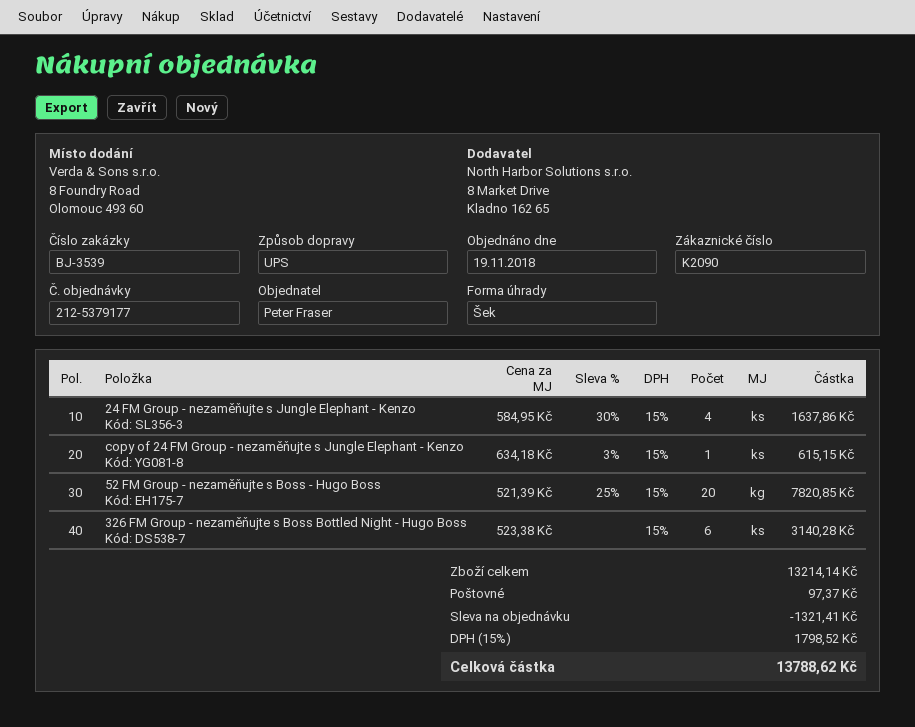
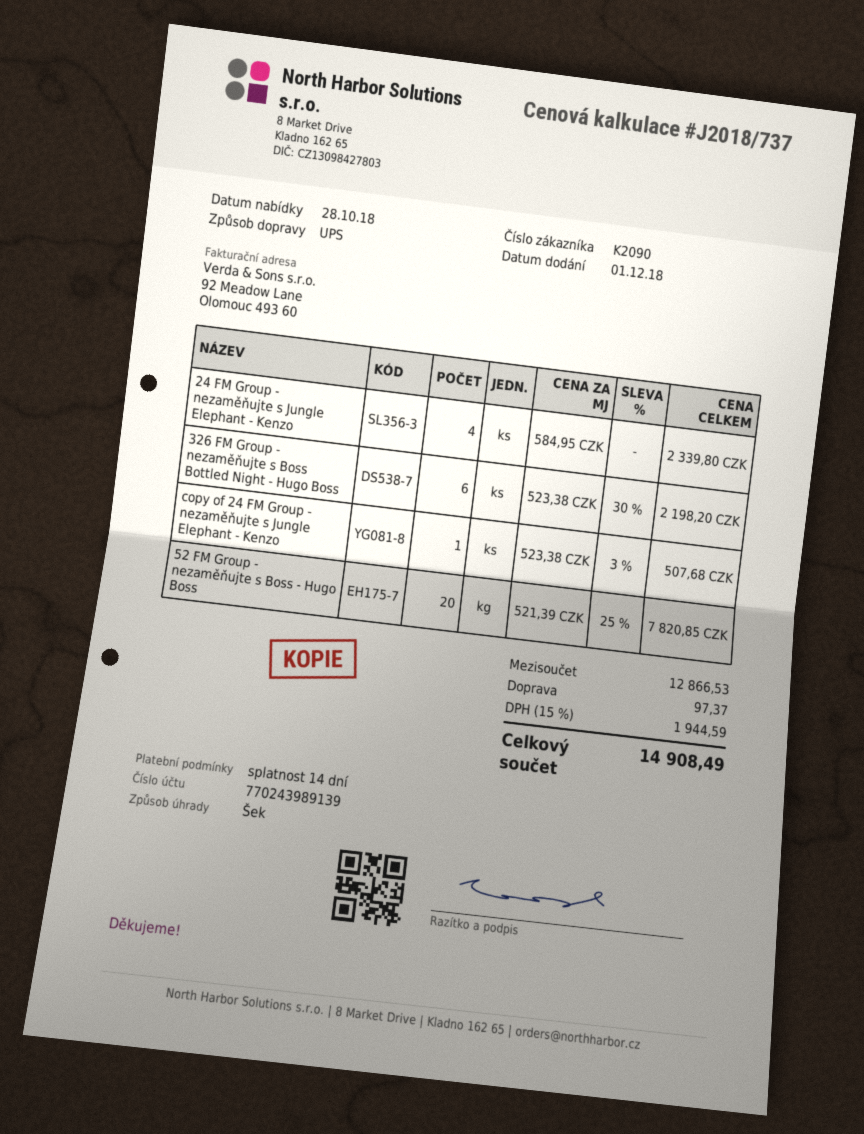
24 FM Group - nezaměňujte s Jungle Elephant - Kenzo: 4 x 584.95 - 30% = 1637.86 -> 4 x 584.95 = 2339.80
copy of 24 FM Group - nezaměňujte s Jungle Elephant - Kenzo: 1 x 634.18 - 3% = 615.15 -> 1 x 523.38 - 3% = 507.68
326 FM Group - nezaměňujte s Boss Bottled Night - Hugo Boss: 6 x 523.38 = 3140.28 -> 6 x 523.38 - 30% = 2198.20
subtotal: 13214.14 -> 12866.53
discount: 1321.41 -> none
tax: 15% = 1798.52 -> 15% = 1944.59
total: 13788.62 -> 14908.49

